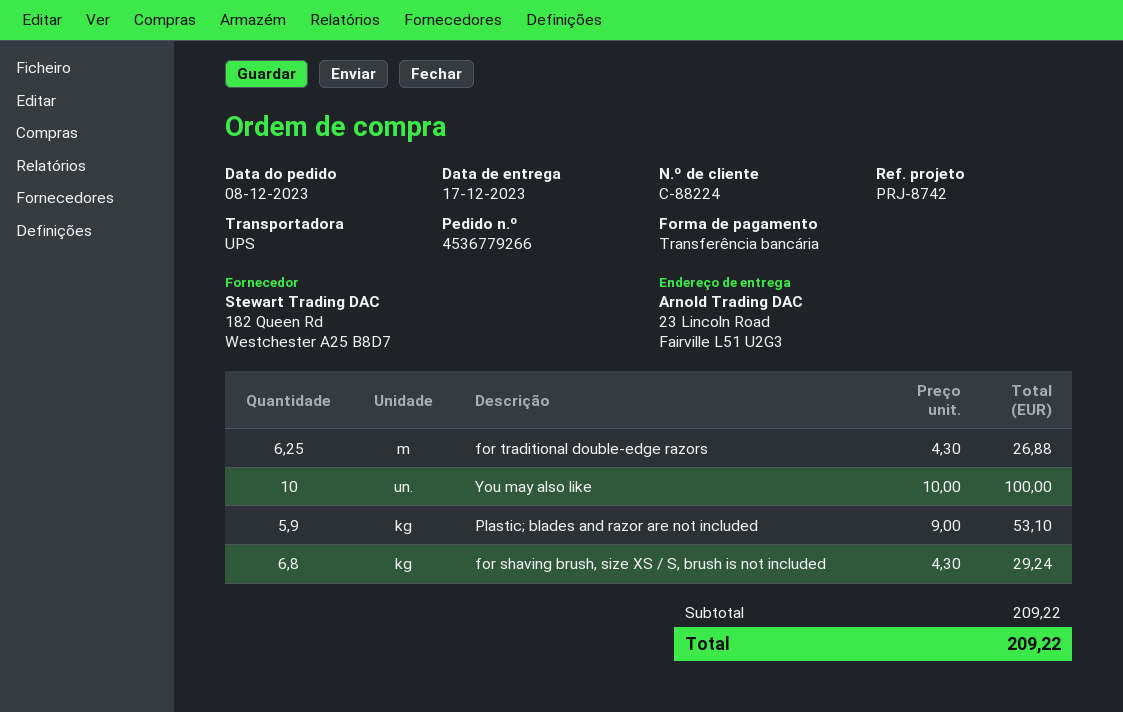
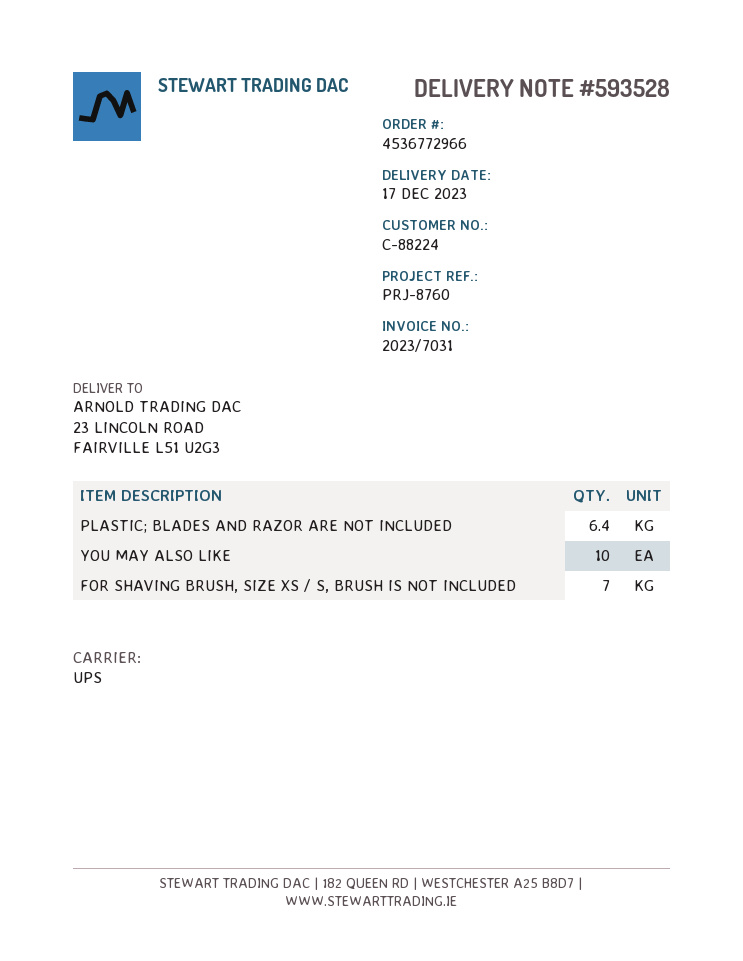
order number: 4536779266 -> 4536772966
reference: PRJ-8742 -> PRJ-8760
for traditional double-edge razors: 6.25 -> none
Plastic; blades and razor are not included: 5.9 -> 6.4
for shaving brush, size XS / S, brush is not included: 6.8 -> 7

